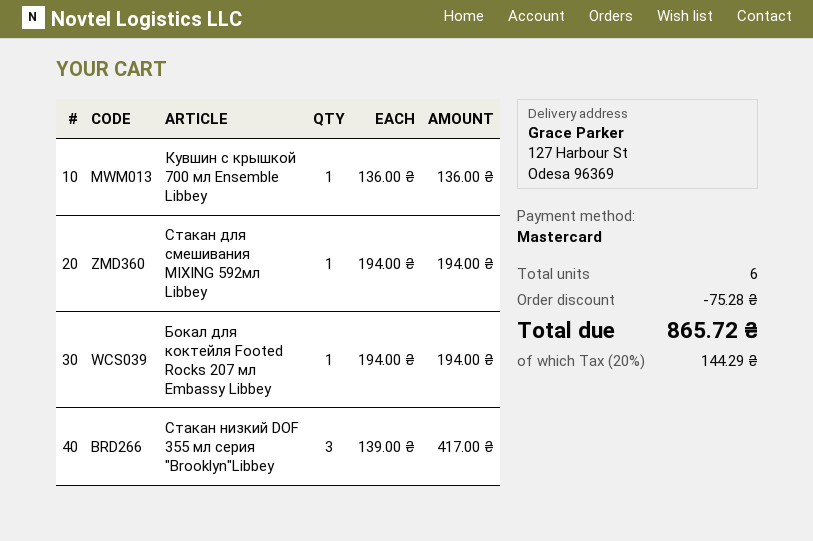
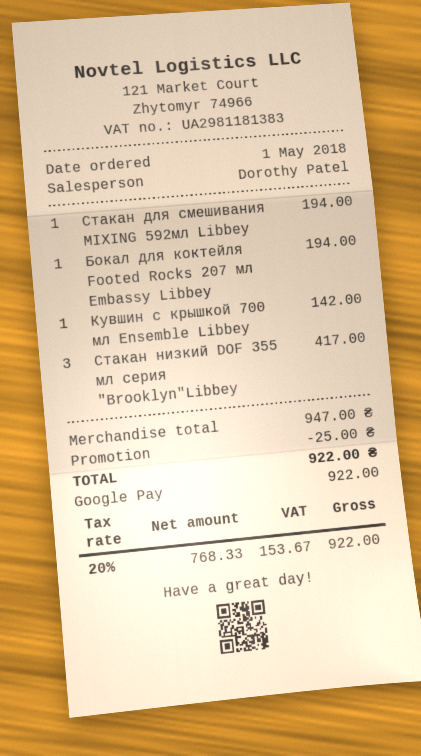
payment method: Mastercard -> Google Pay
Кувшин с крышкой 700 мл Ensemble Libbey: 1 for 136.00 -> 1 for 142.00
discount: 75.28 -> 25.00
tax: 20% = 144.29 -> 20% = 153.67
total: 865.72 -> 922.00

